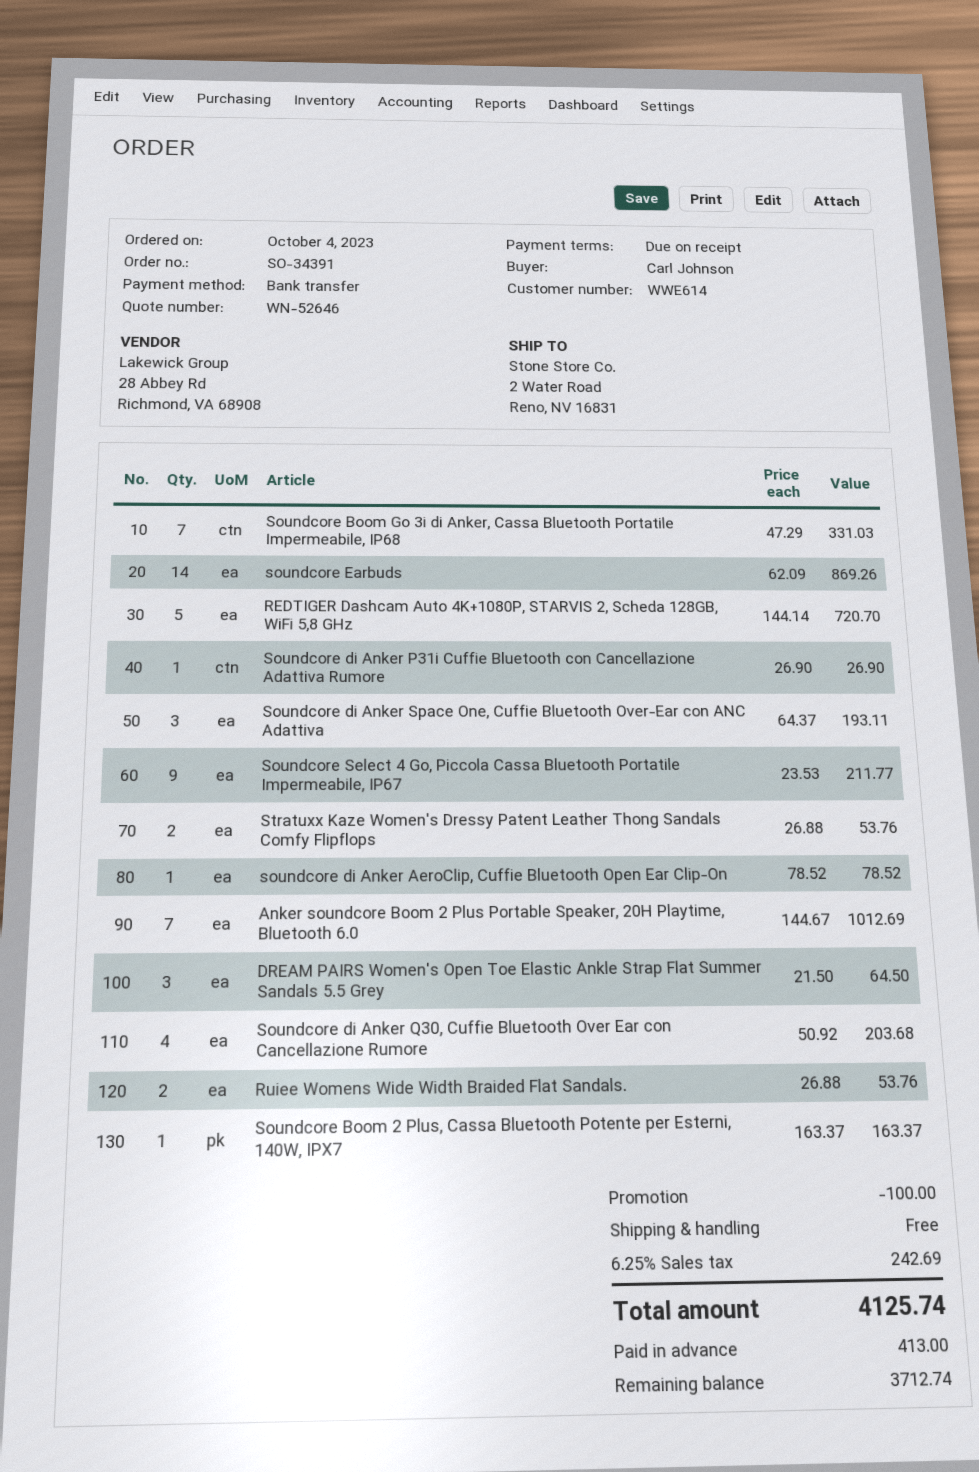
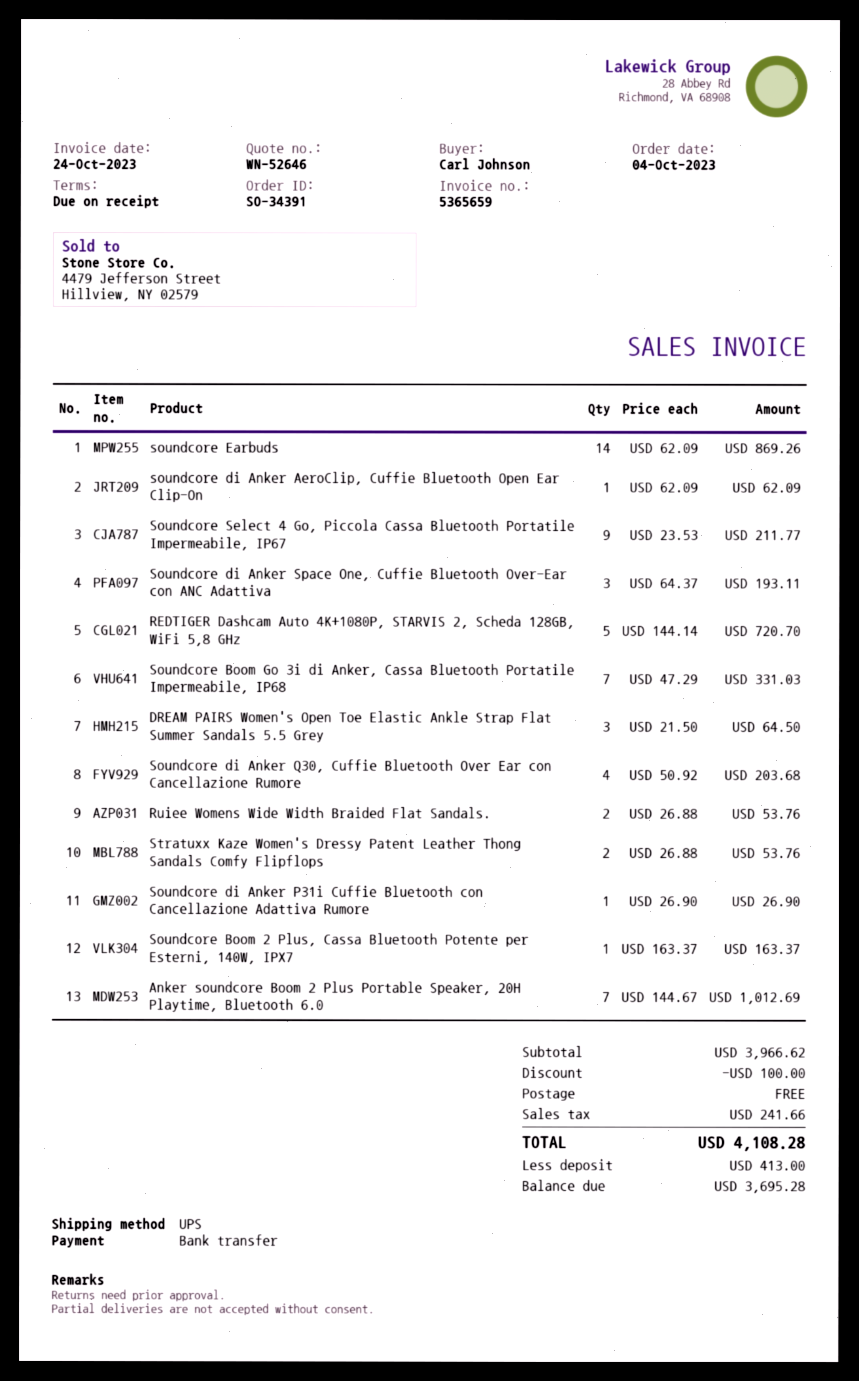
soundcore di Anker AeroClip, Cuffie Bluetooth Open Ear Clip-On: 1 x 78.52 = 78.52 -> 1 x 62.09 = 62.09
tax: 242.69 -> 241.66
total: 4125.74 -> 4108.28
balance: 3712.74 -> 3695.28

